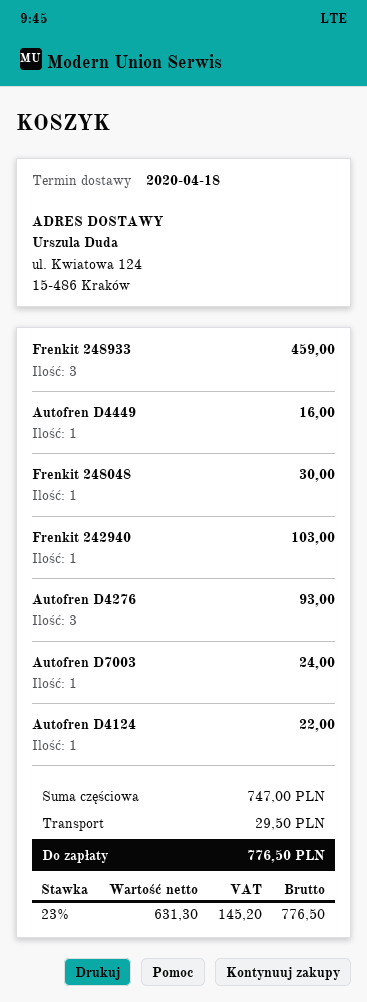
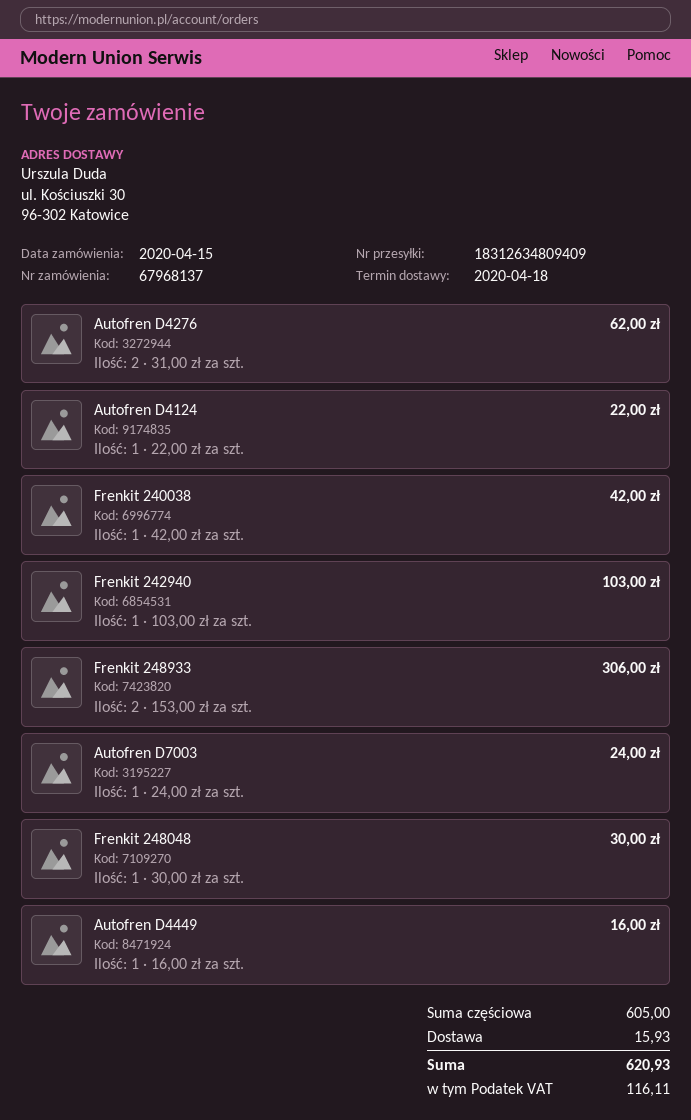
ship to: ul. Kwiatowa 124, 15-486 Kraków -> ul. Kościuszki 30, 96-302 Katowice
Frenkit 248933: 3 for 459.00 -> 2 for 306.00
Autofren D4276: 3 for 93.00 -> 2 for 62.00
Frenkit 240038: none -> 1 for 42.00
subtotal: 747.00 -> 605.00
shipping: 29.50 -> 15.93
tax: 145.20 -> 116.11
total: 776.50 -> 620.93

